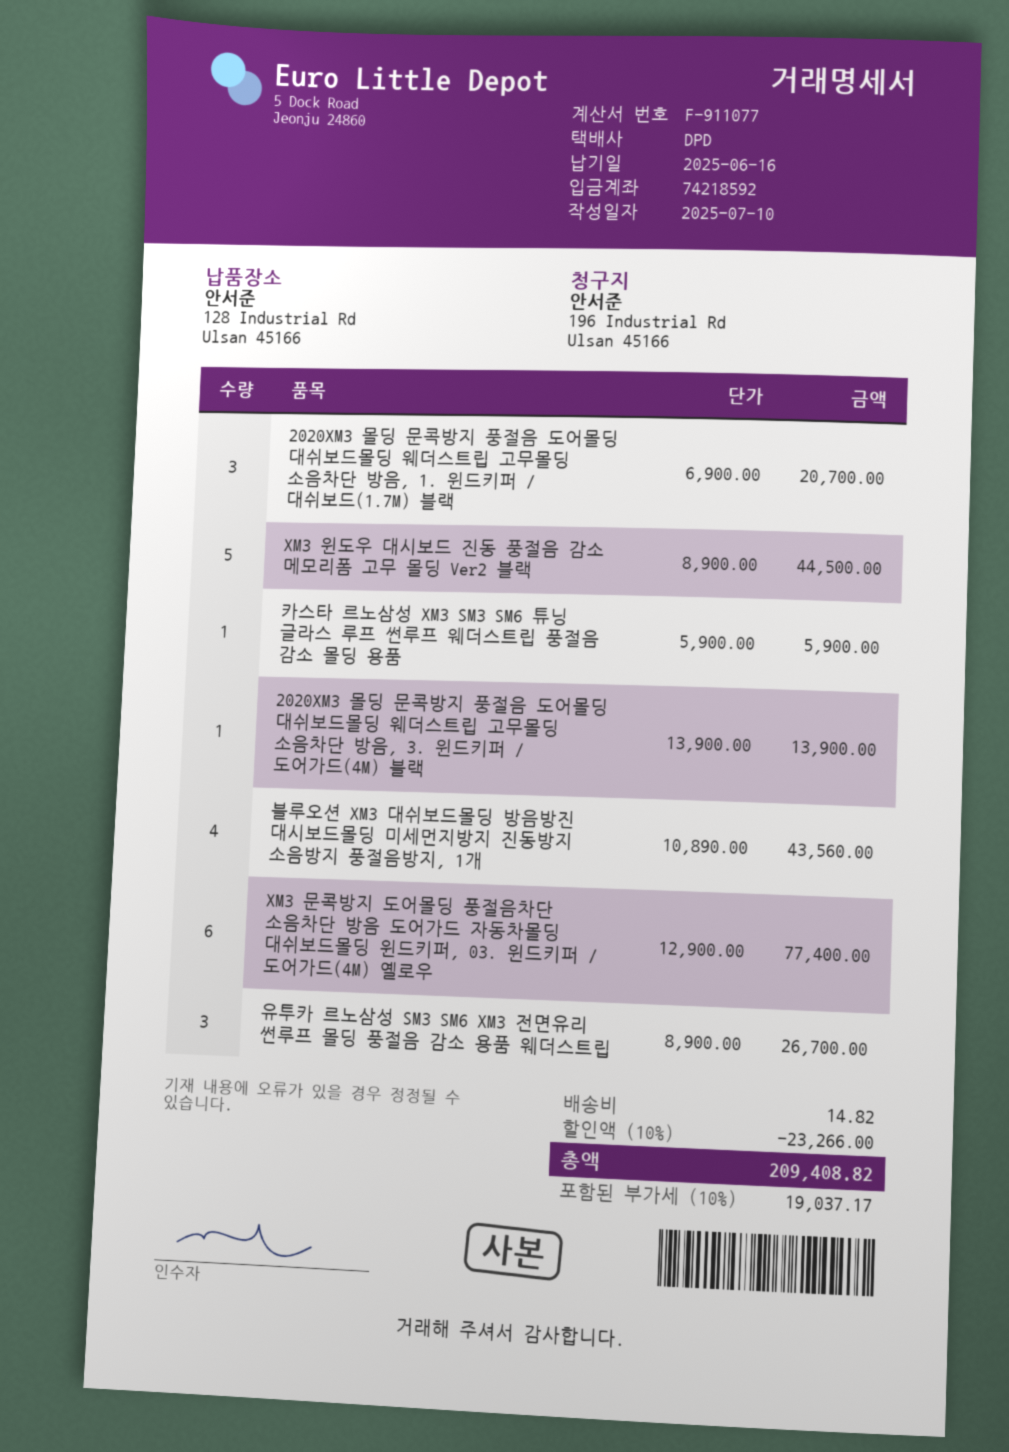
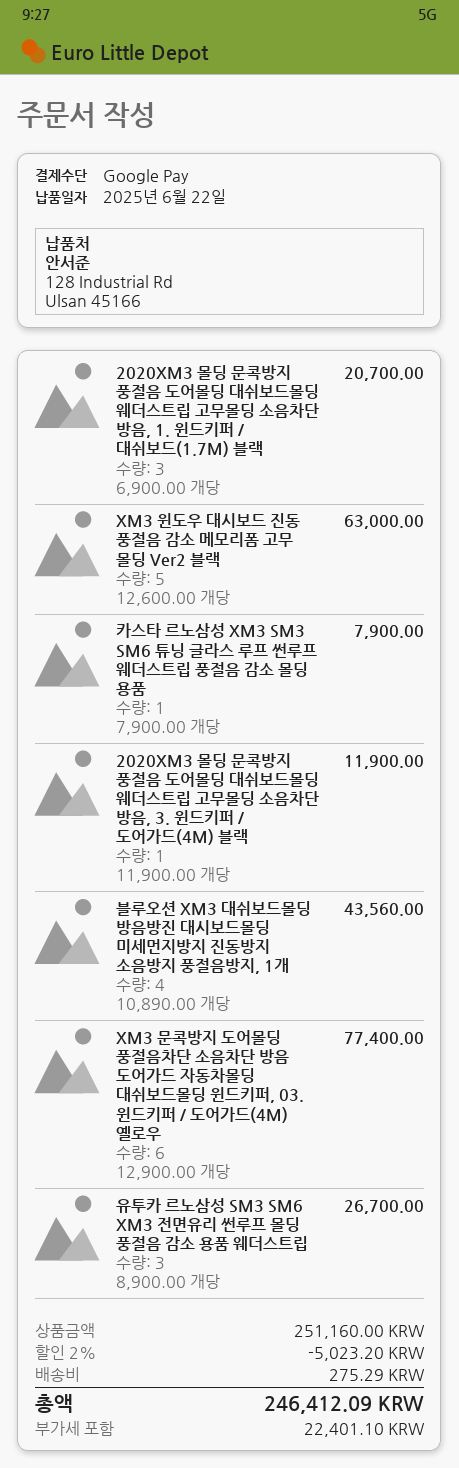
delivery date: 2025-06-16 -> 2025-06-22
XM3 윈도우 대시보드 진동 풍절음 감소 메모리폼 고무 몰딩 Ver2 블랙: 5 x 8900.00 = 44500.00 -> 5 x 12600.00 = 63000.00
카스타 르노삼성 XM3 SM3 SM6 튜닝 글라스 루프 썬루프 웨더스트립 풍절음 감소 몰딩 용품: 1 x 5900.00 = 5900.00 -> 1 x 7900.00 = 7900.00
2020XM3 몰딩 문콕방지 풍절음 도어몰딩 대쉬보드몰딩 웨더스트립 고무몰딩 소음차단 방음, 3. 윈드키퍼 / 도어가드(4M) 블랙: 1 x 13900.00 = 13900.00 -> 1 x 11900.00 = 11900.00
discount: 10% = 23266.00 -> 2% = 5023.20
shipping: 14.82 -> 275.29
tax: 19037.17 -> 22401.10
total: 209408.82 -> 246412.09

